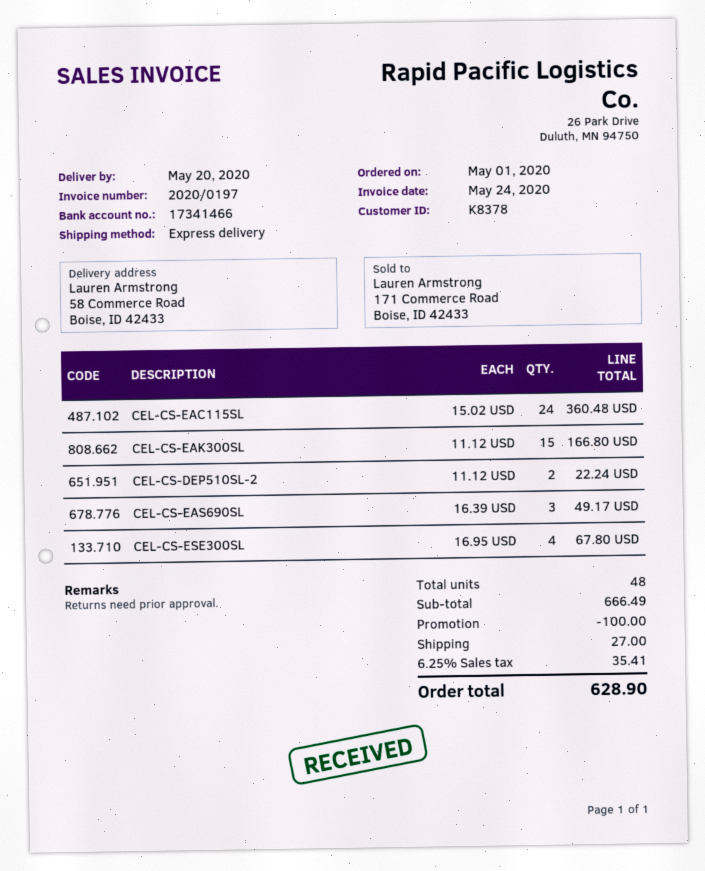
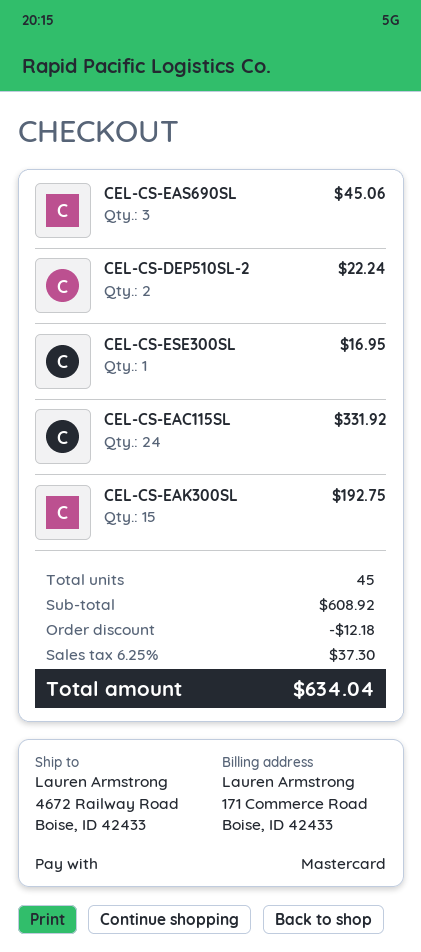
ship to: 58 Commerce Road, Boise, ID 42433 -> 4672 Railway Road, Boise, ID 42433
CEL-CS-EAC115SL: 24 for 360.48 -> 24 for 331.92
CEL-CS-EAK300SL: 15 for 166.80 -> 15 for 192.75
CEL-CS-EAS690SL: 3 for 49.17 -> 3 for 45.06
CEL-CS-ESE300SL: 4 for 67.80 -> 1 for 16.95
total quantity: 48 -> 45
subtotal: 666.49 -> 608.92
discount: 100.00 -> 12.18
shipping: 27.00 -> none
tax: 6.25% = 35.41 -> 6.25% = 37.30
total: 628.90 -> 634.04

